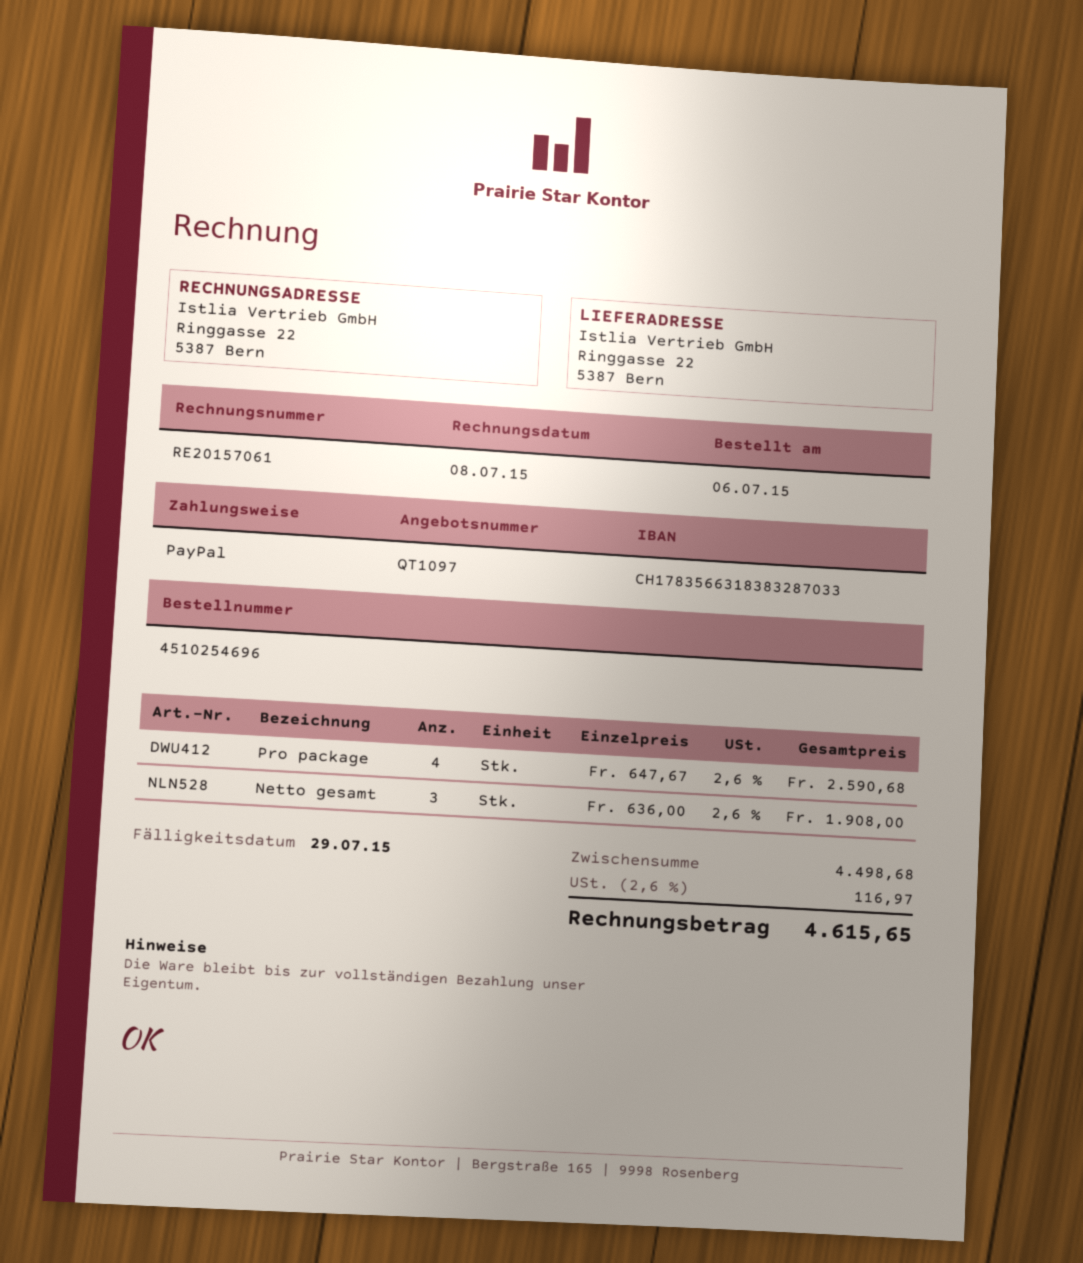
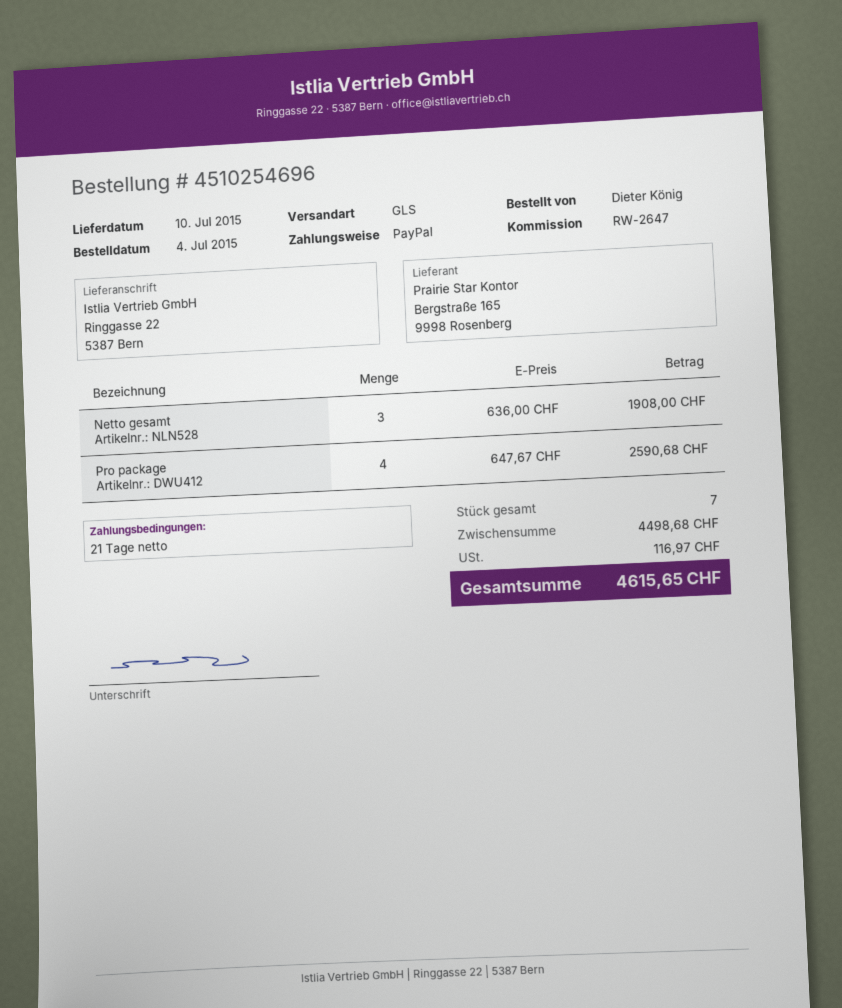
order date: 2015-07-06 -> 2015-07-04

